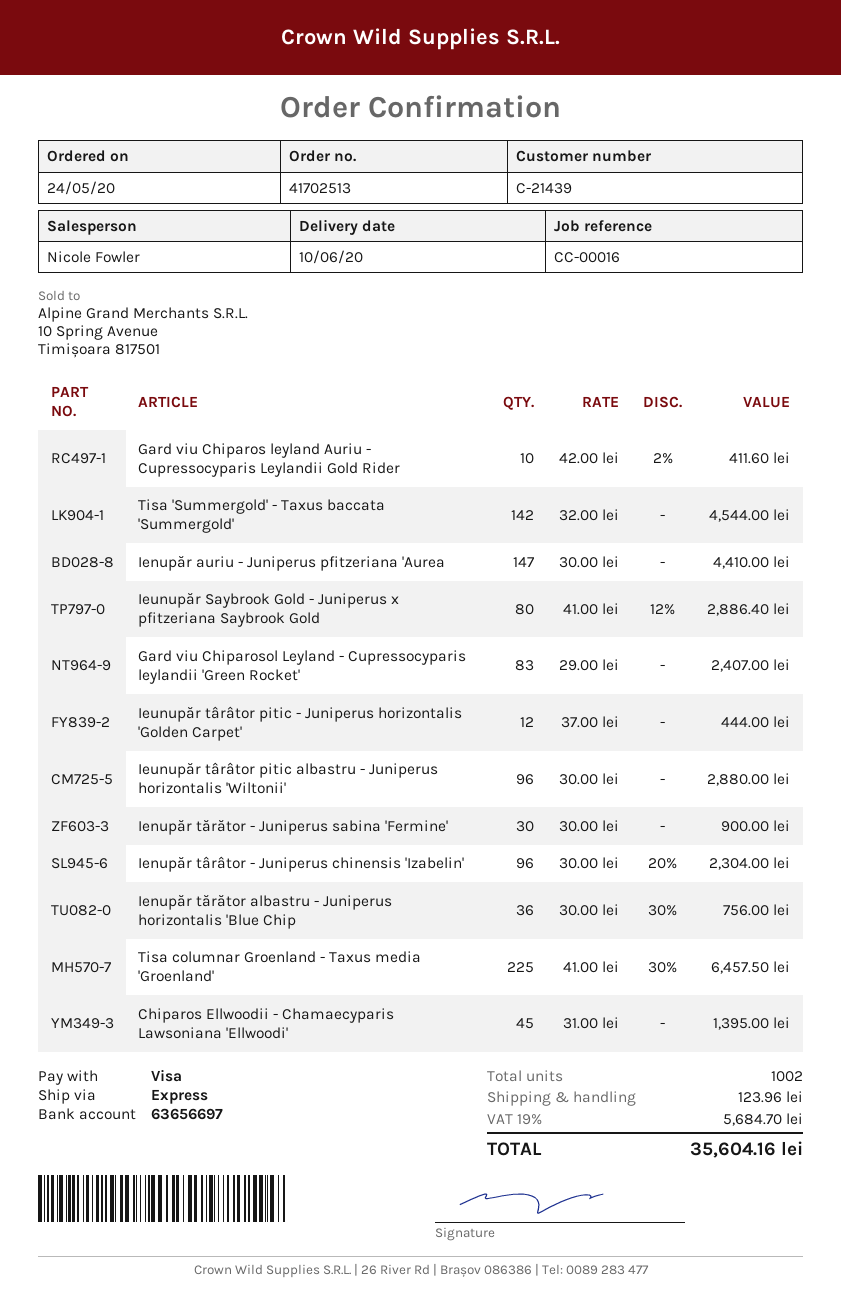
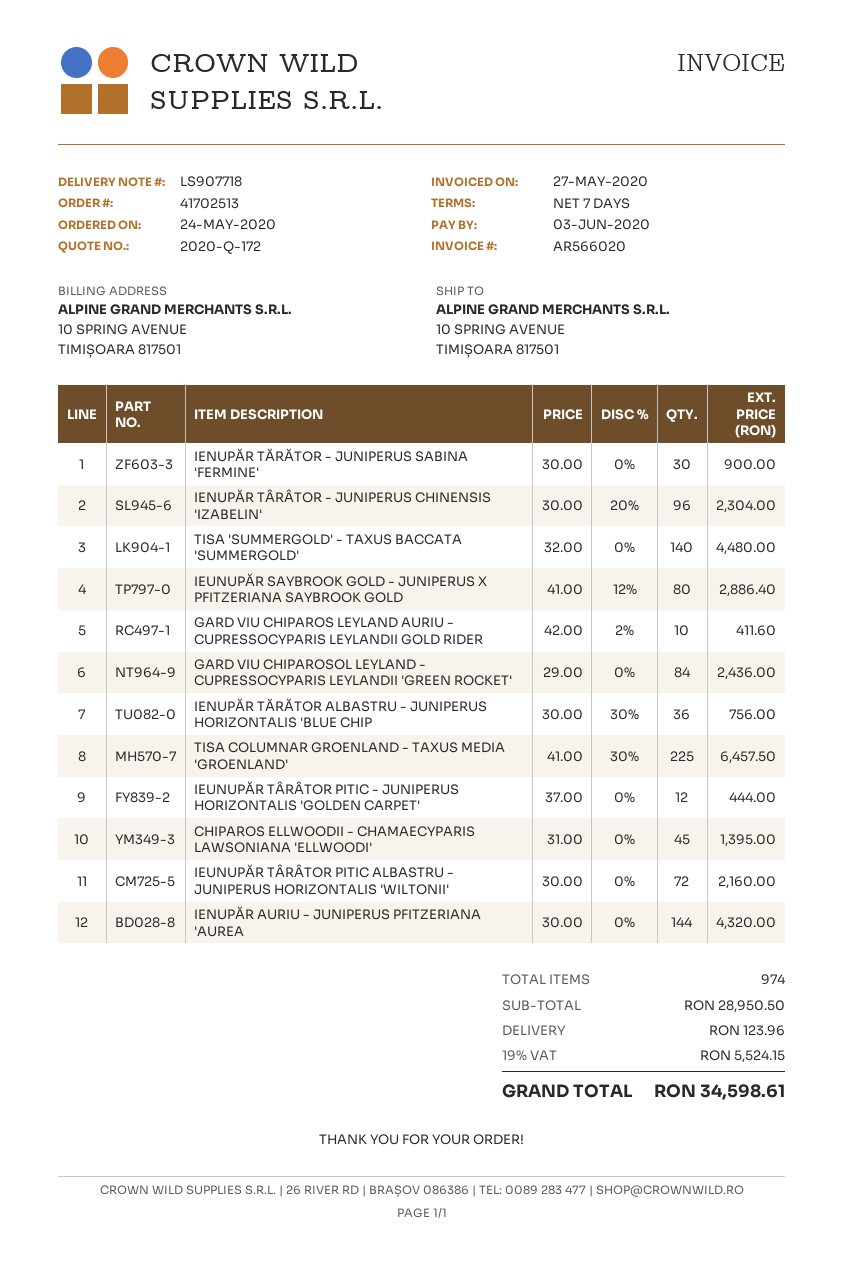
Tisa 'Summergold' - Taxus baccata 'Summergold': 142 x 32.00 = 4544.00 -> 140 x 32.00 = 4480.00
Ienupăr auriu - Juniperus pfitzeriana 'Aurea: 147 x 30.00 = 4410.00 -> 144 x 30.00 = 4320.00
Gard viu Chiparosol Leyland - Cupressocyparis leylandii 'Green Rocket': 83 x 29.00 = 2407.00 -> 84 x 29.00 = 2436.00
Ieunupăr târâtor pitic albastru - Juniperus horizontalis 'Wiltonii': 96 x 30.00 = 2880.00 -> 72 x 30.00 = 2160.00
total quantity: 1002 -> 974
tax: 19% = 5684.70 -> 19% = 5524.15
total: 35604.16 -> 34598.61

